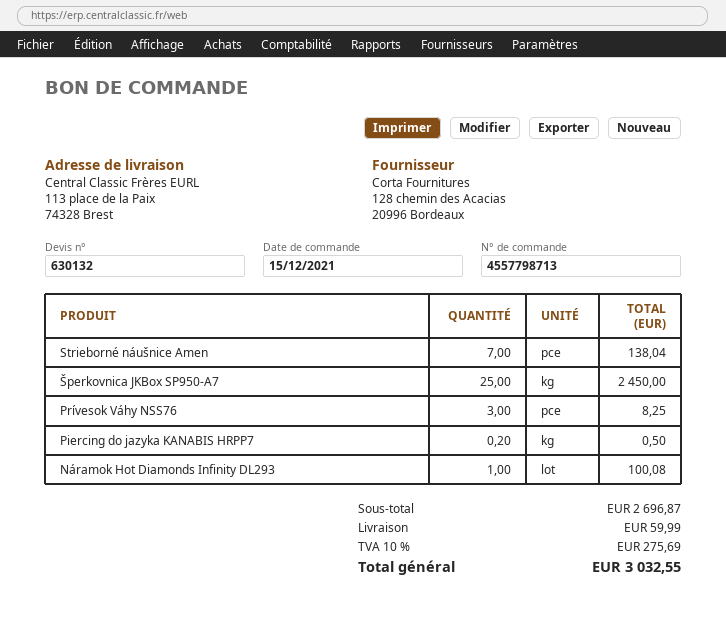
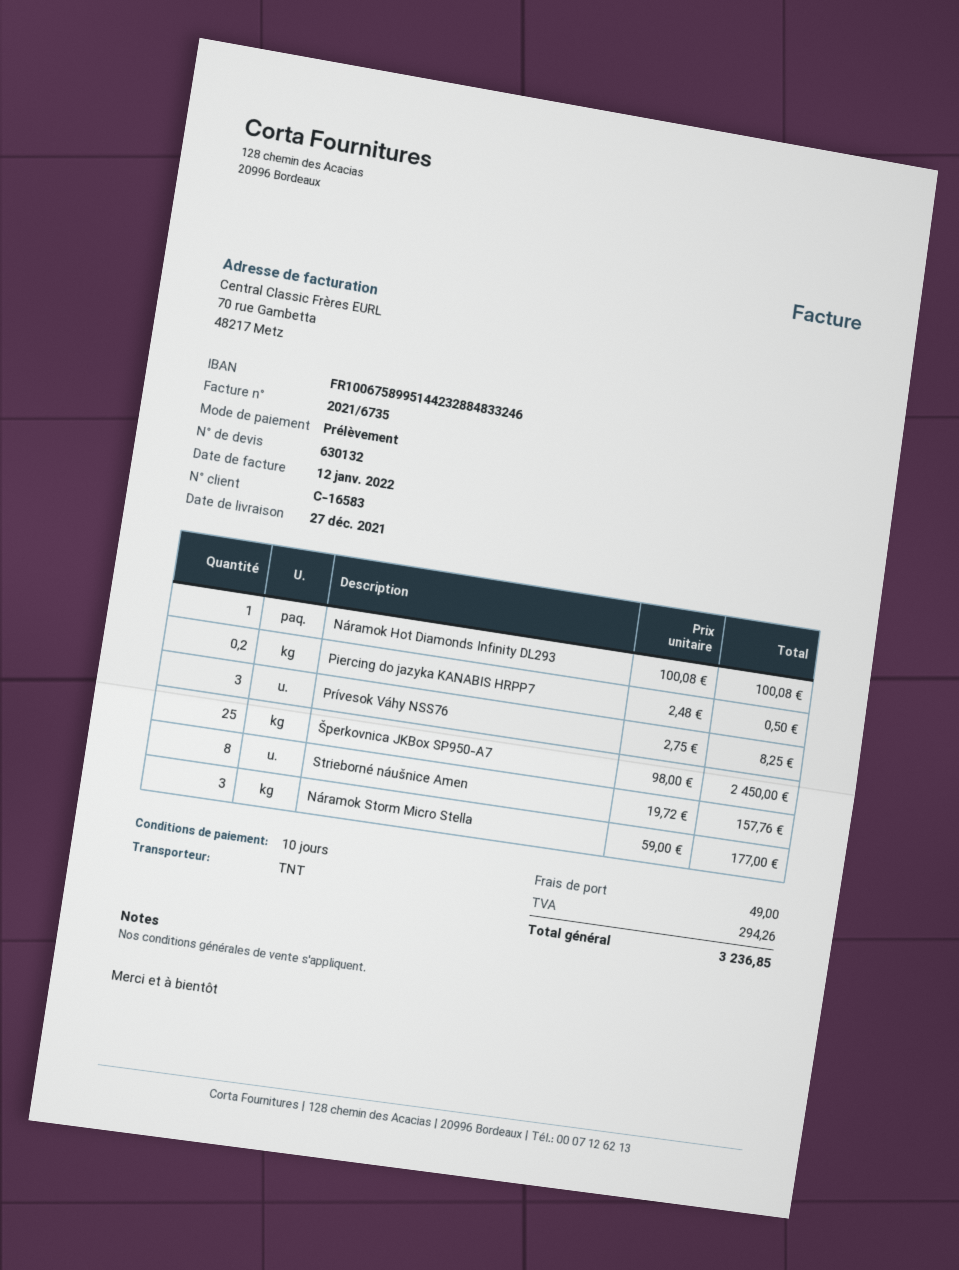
Strieborné náušnice Amen: 7 for 138.04 -> 8 for 157.76
Náramok Storm Micro Stella: none -> 3 for 177.00
shipping: 59.99 -> 49.00
tax: 275.69 -> 294.26
total: 3032.55 -> 3236.85

